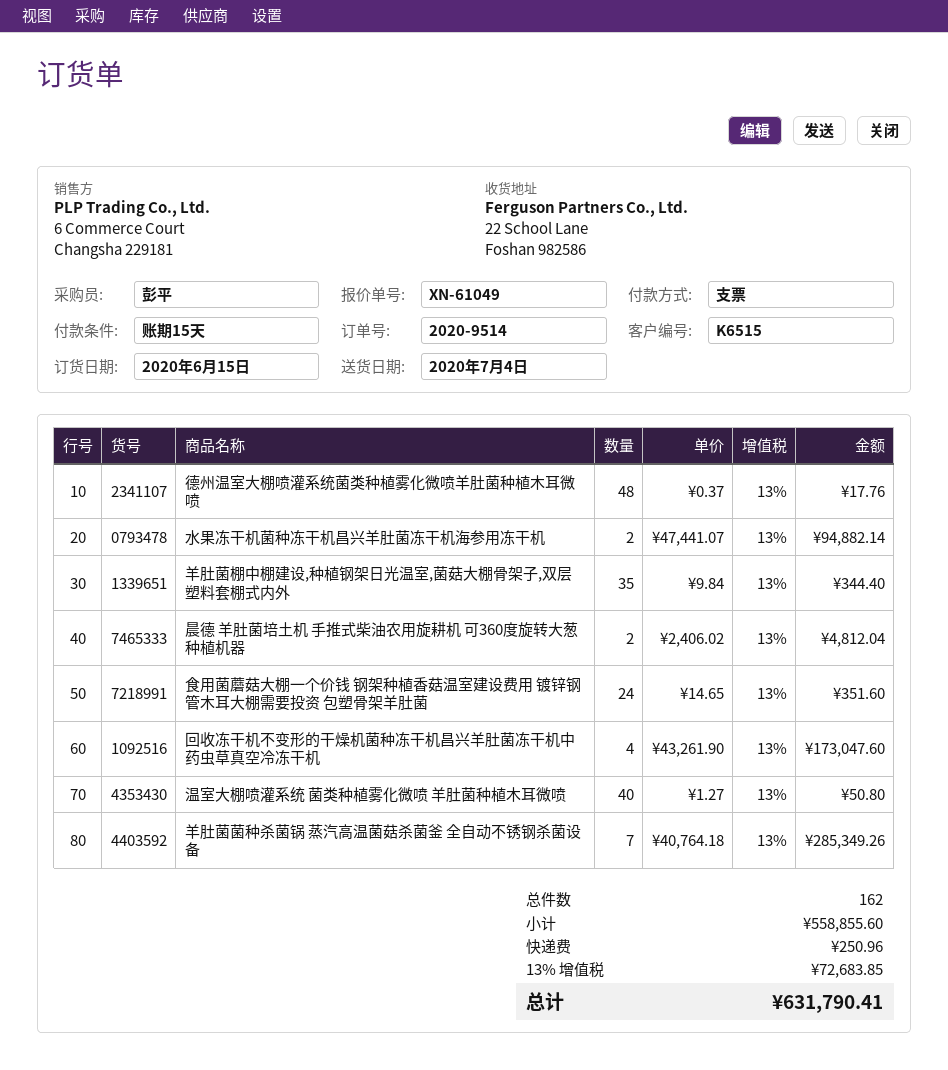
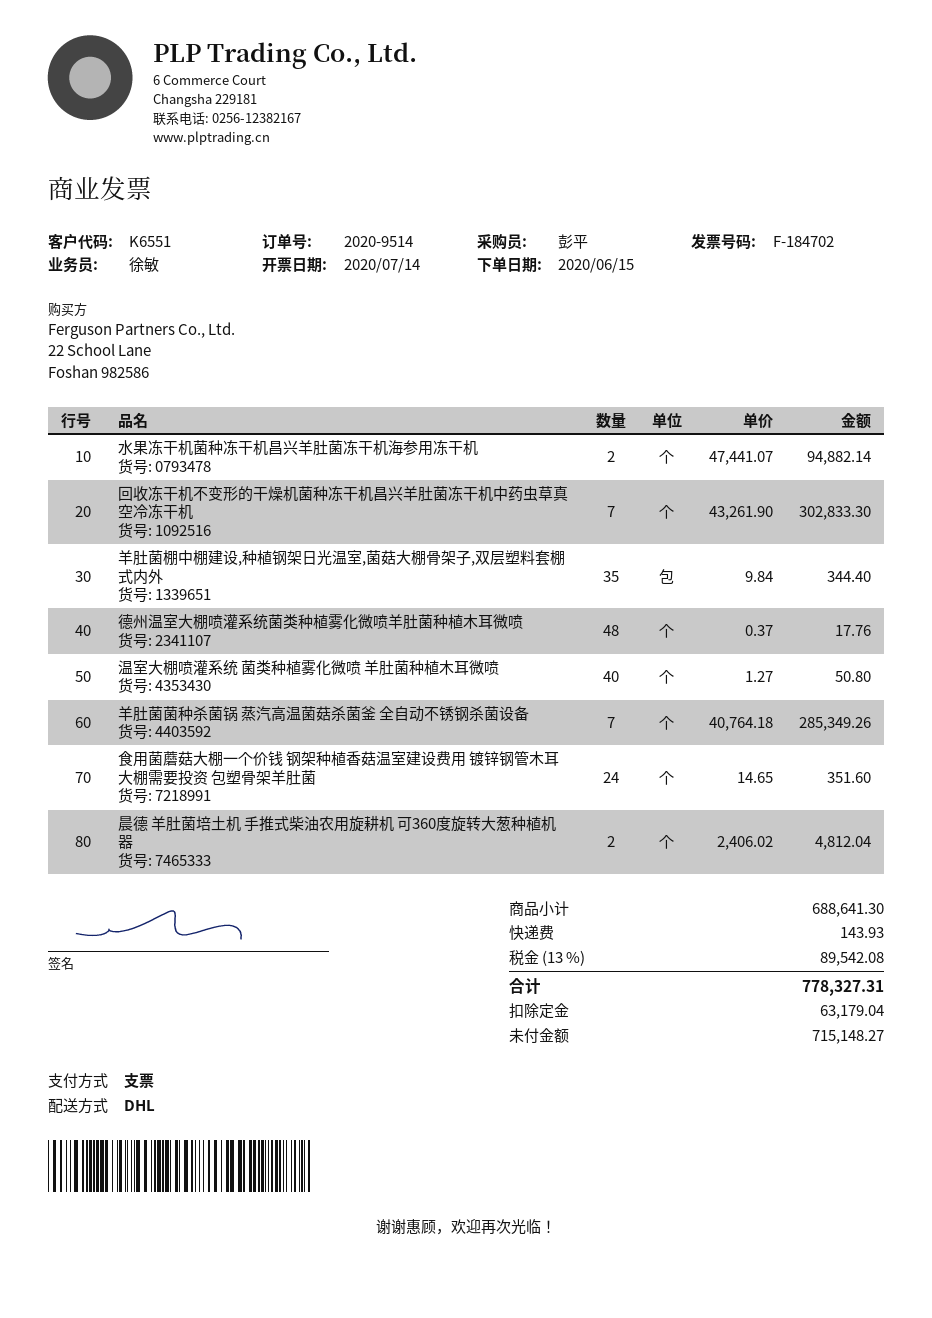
customer number: K6515 -> K6551
回收冻干机不变形的干燥机菌种冻干机昌兴羊肚菌冻干机中药虫草真空冷冻干机: 4 x 43261.90 = 173047.60 -> 7 x 43261.90 = 302833.30
subtotal: 558855.60 -> 688641.30
shipping: 250.96 -> 143.93
tax: 13% = 72683.85 -> 13% = 89542.08
total: 631790.41 -> 778327.31

